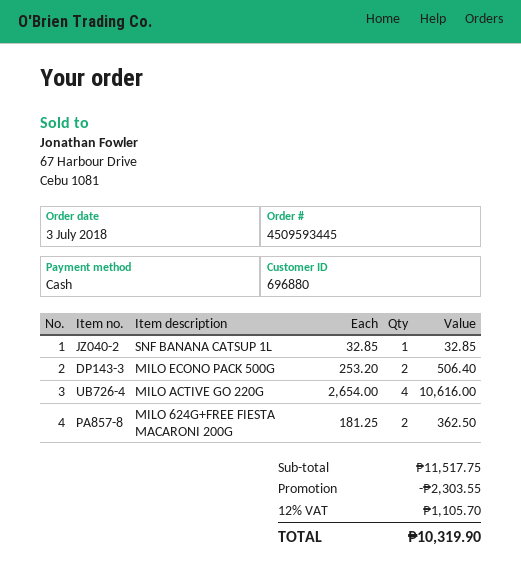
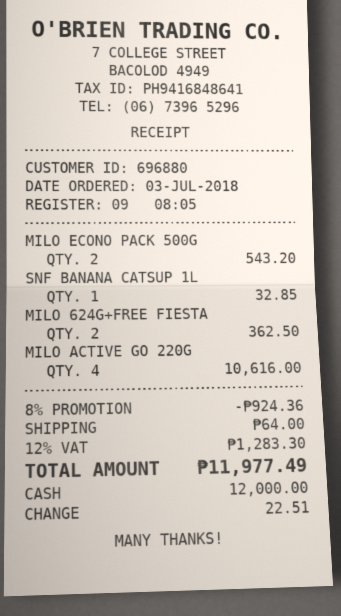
MILO ECONO PACK 500G: 2 for 506.40 -> 2 for 543.20
discount: 2303.55 -> 924.36
shipping: none -> 64.00
tax: 12% = 1105.70 -> 12% = 1283.30
total: 10319.90 -> 11977.49

